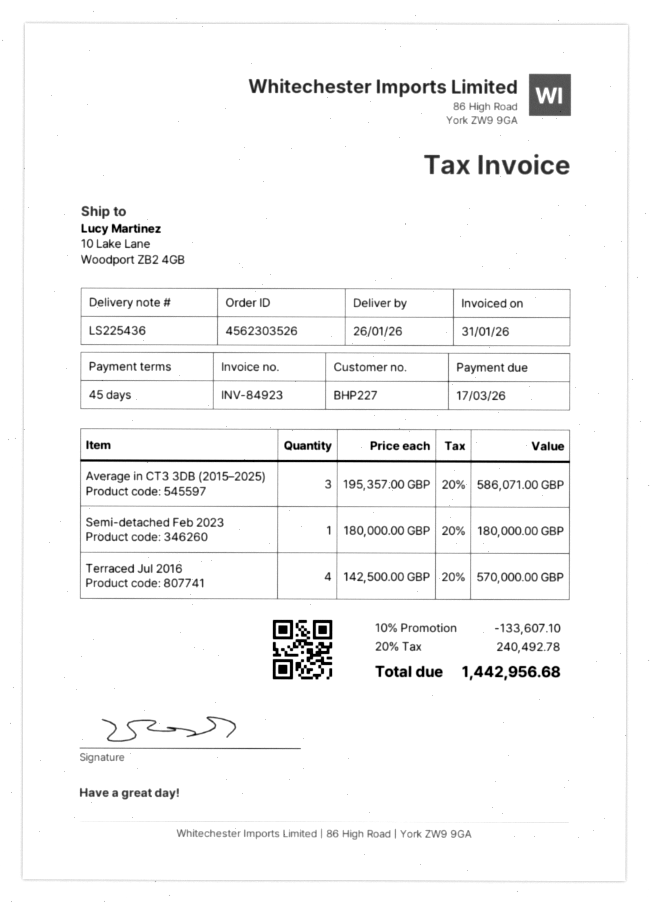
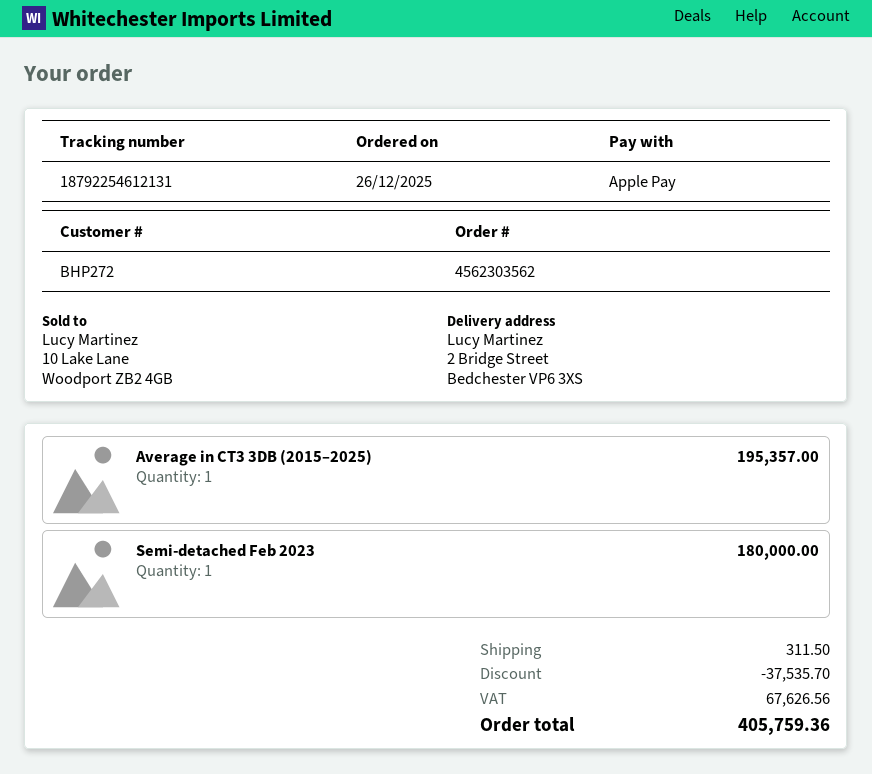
order number: 4562303526 -> 4562303562
customer number: BHP227 -> BHP272
ship to: 10 Lake Lane, Woodport ZB2 4GB -> 2 Bridge Street, Bedchester VP6 3XS
Average in CT3 3DB (2015–2025): 3 for 586071.00 -> 1 for 195357.00
Terraced Jul 2016: 4 for 570000.00 -> none
discount: 133607.10 -> 37535.70
shipping: none -> 311.50
tax: 240492.78 -> 67626.56
total: 1442956.68 -> 405759.36

